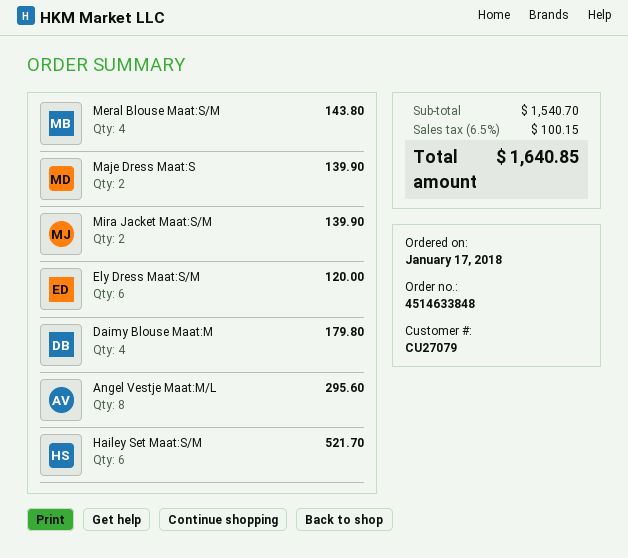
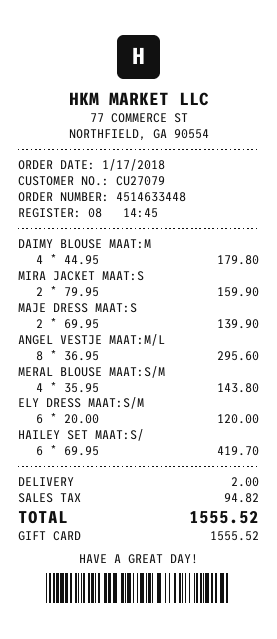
order number: 4514633848 -> 4514633448
Mira Jacket Maat:S/M: 2 for 139.90 -> 2 for 159.90
Hailey Set Maat:S/M: 6 for 521.70 -> 6 for 419.70
shipping: none -> 2.00
tax: 100.15 -> 94.82
total: 1640.85 -> 1555.52

